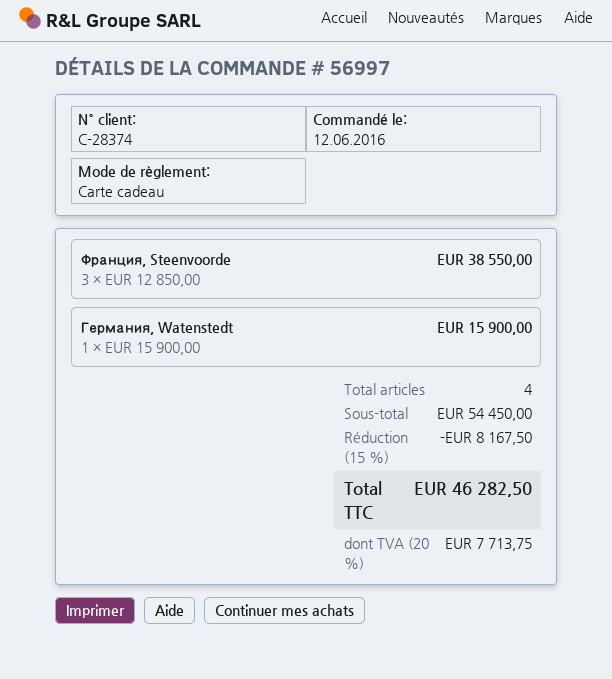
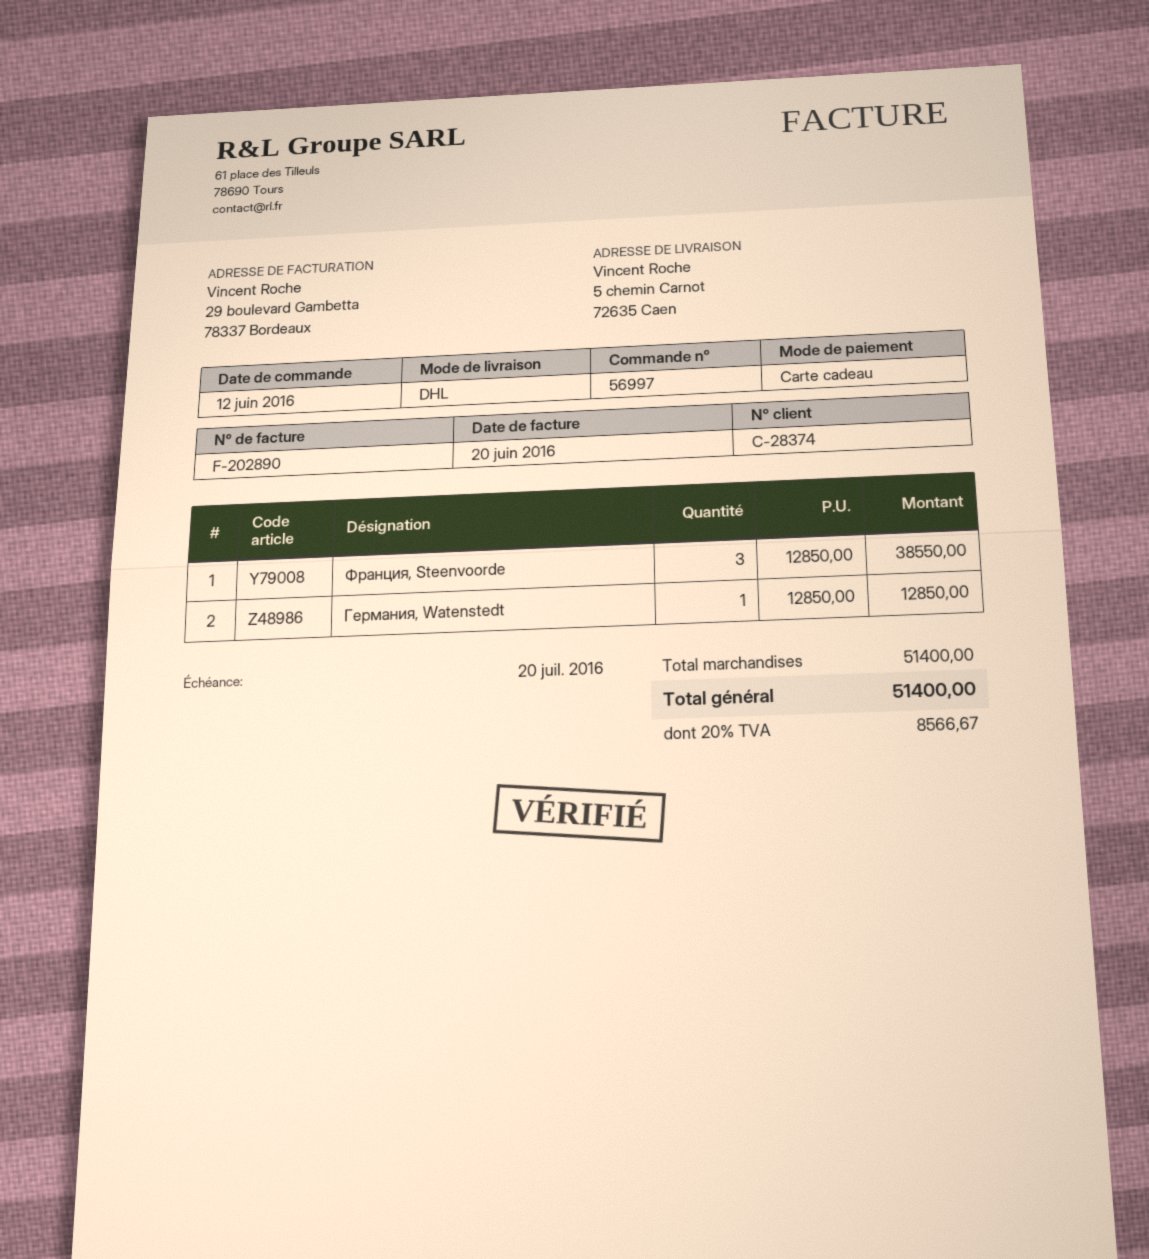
Германия, Watenstedt: 1 x 15900.00 = 15900.00 -> 1 x 12850.00 = 12850.00
subtotal: 54450.00 -> 51400.00
discount: 15% = 8167.50 -> none
tax: 20% = 7713.75 -> 20% = 8566.67
total: 46282.50 -> 51400.00

